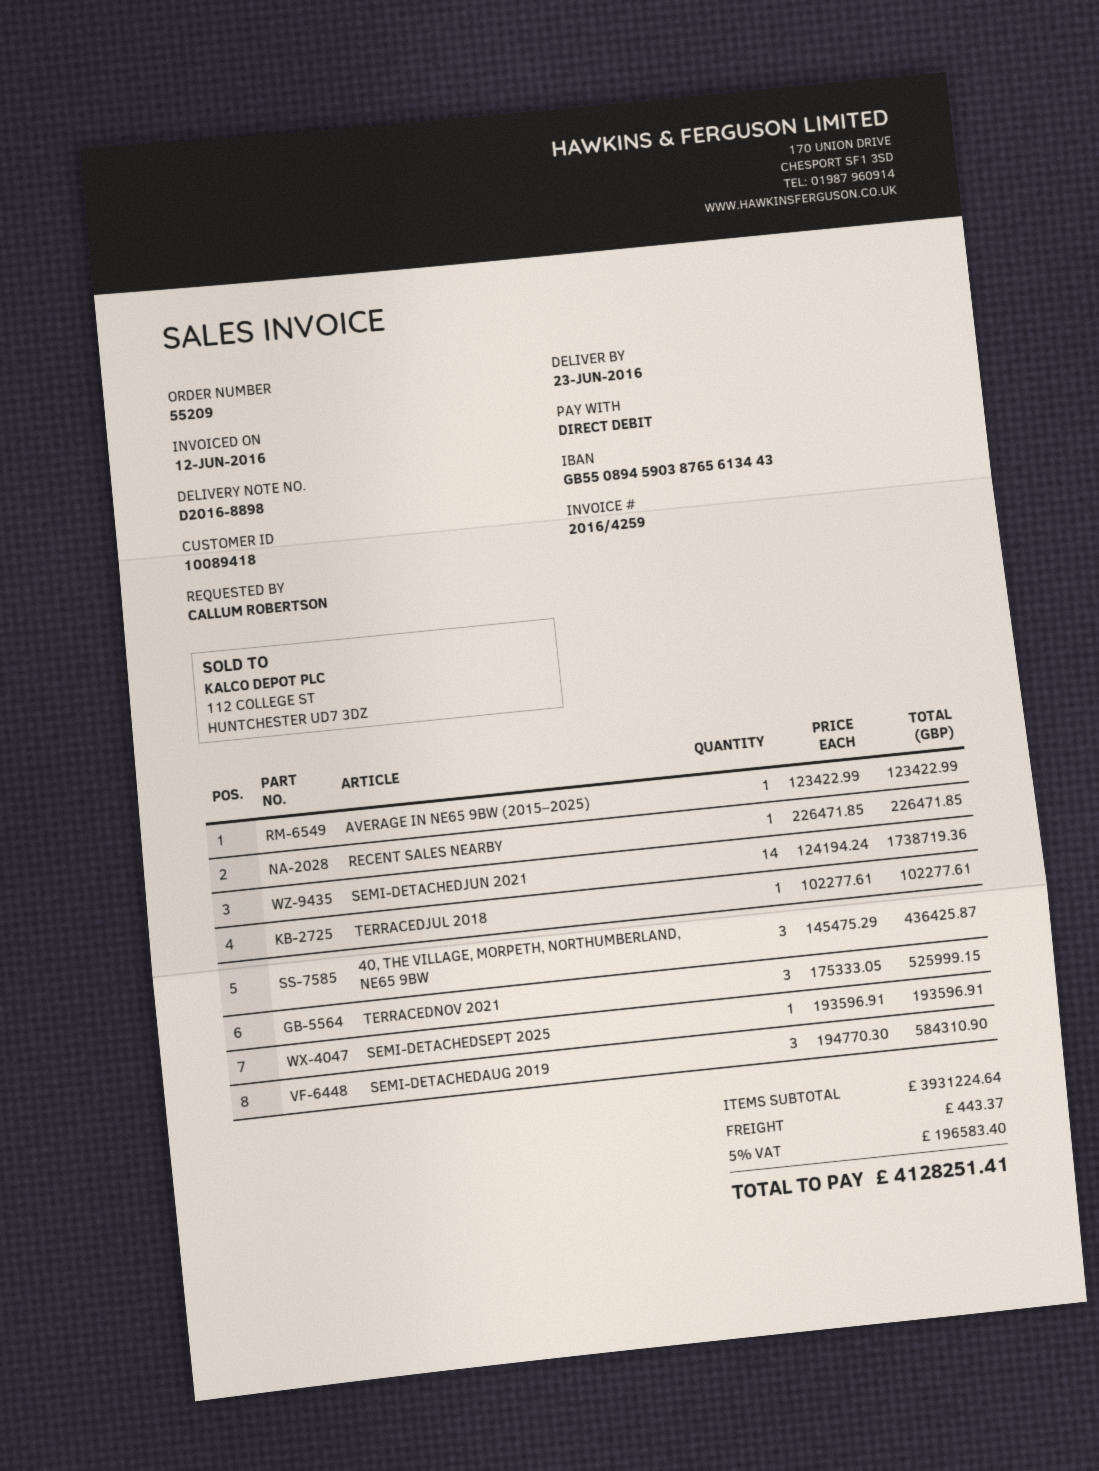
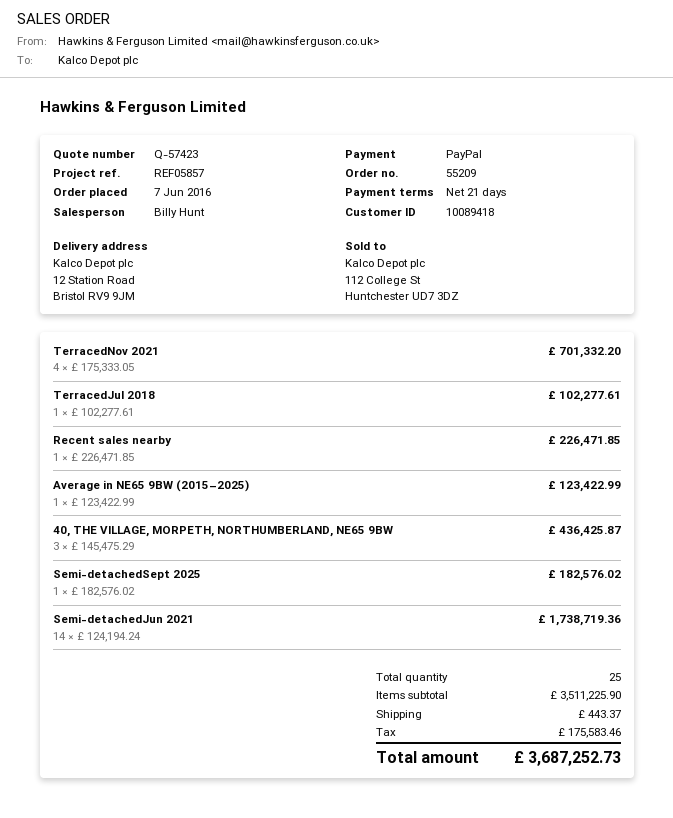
payment method: direct debit -> PayPal
TERRACEDNOV 2021: 3 x 175333.05 = 525999.15 -> 4 x 175333.05 = 701332.20
SEMI-DETACHEDSEPT 2025: 1 x 193596.91 = 193596.91 -> 1 x 182576.02 = 182576.02
SEMI-DETACHEDAUG 2019: 3 x 194770.30 = 584310.90 -> none
subtotal: 3931224.64 -> 3511225.90
tax: 196583.40 -> 175583.46
total: 4128251.41 -> 3687252.73

